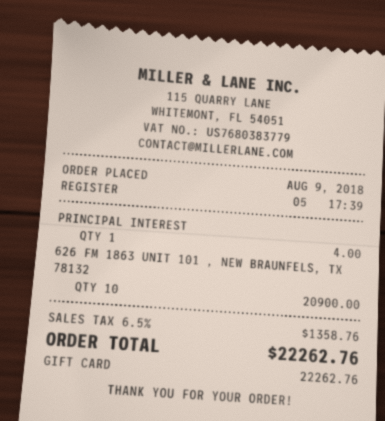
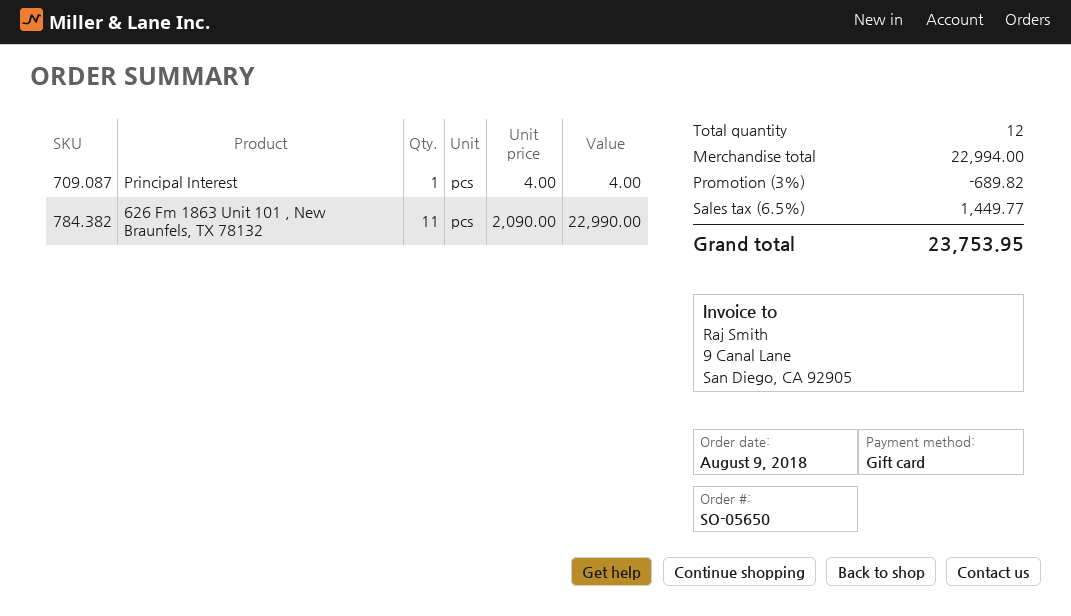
626 FM 1863 UNIT 101 , NEW BRAUNFELS, TX 78132: 10 for 20900.00 -> 11 for 22990.00
discount: none -> 3% = 689.82
tax: 6.5% = 1358.76 -> 6.5% = 1449.77
total: 22262.76 -> 23753.95

